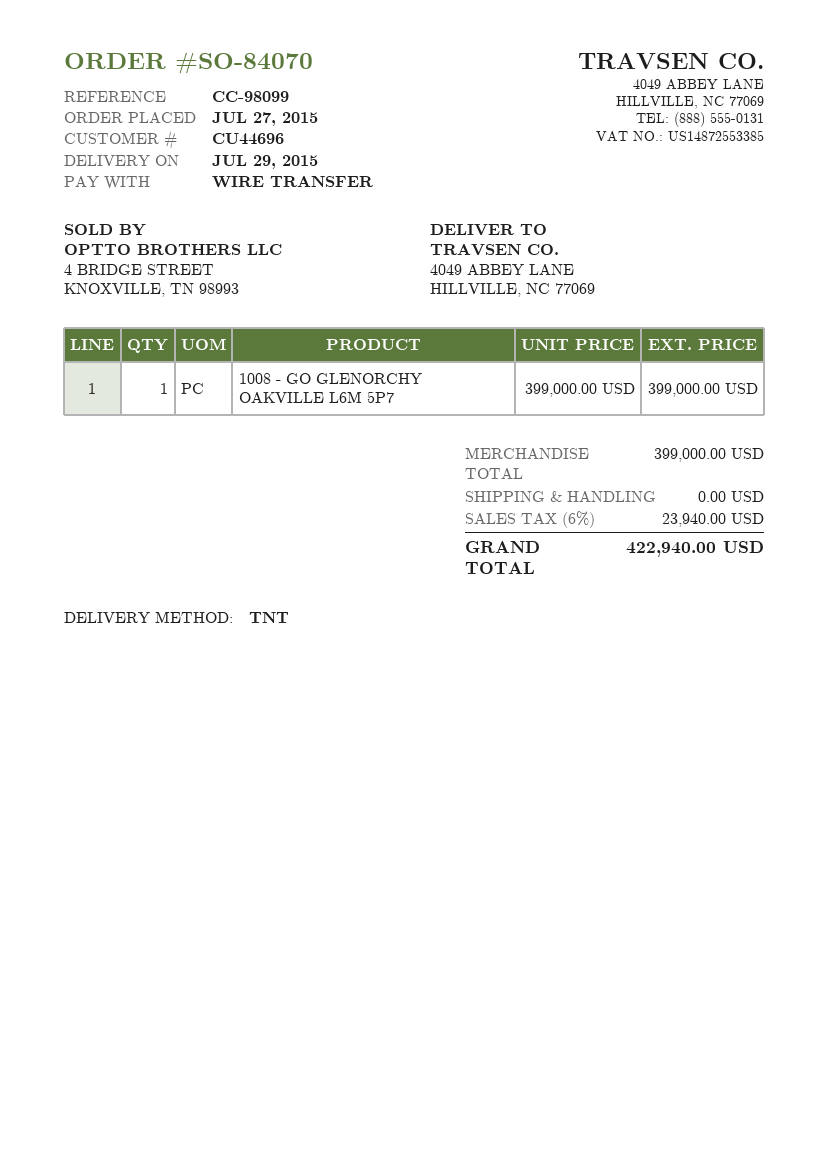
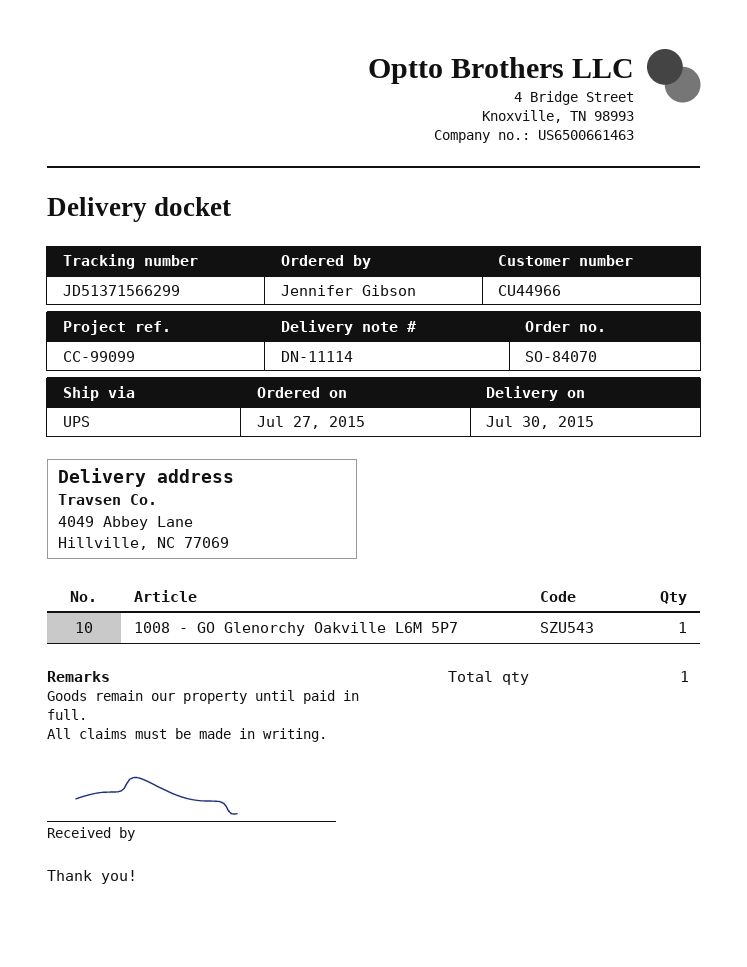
delivery date: 2015-07-29 -> 2015-07-30
customer number: CU44696 -> CU44966
reference: CC-98099 -> CC-99099
shipping method: TNT -> UPS

